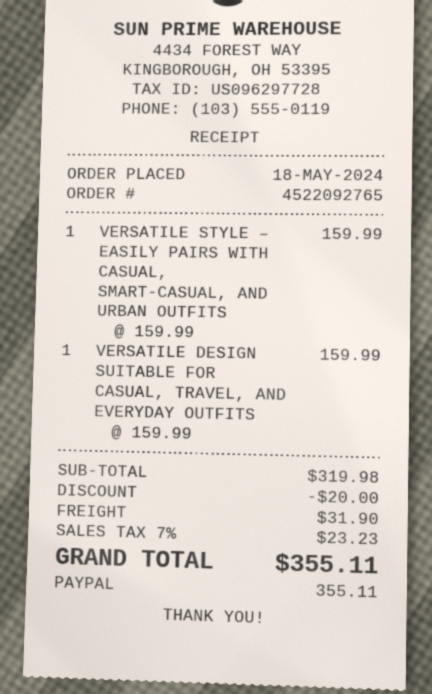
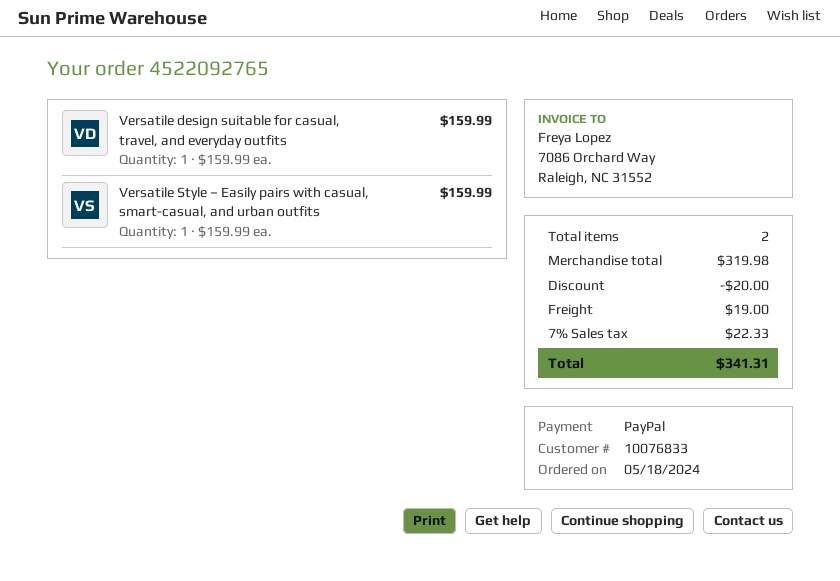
shipping: 31.90 -> 19.00
tax: 7% = 23.23 -> 7% = 22.33
total: 355.11 -> 341.31

